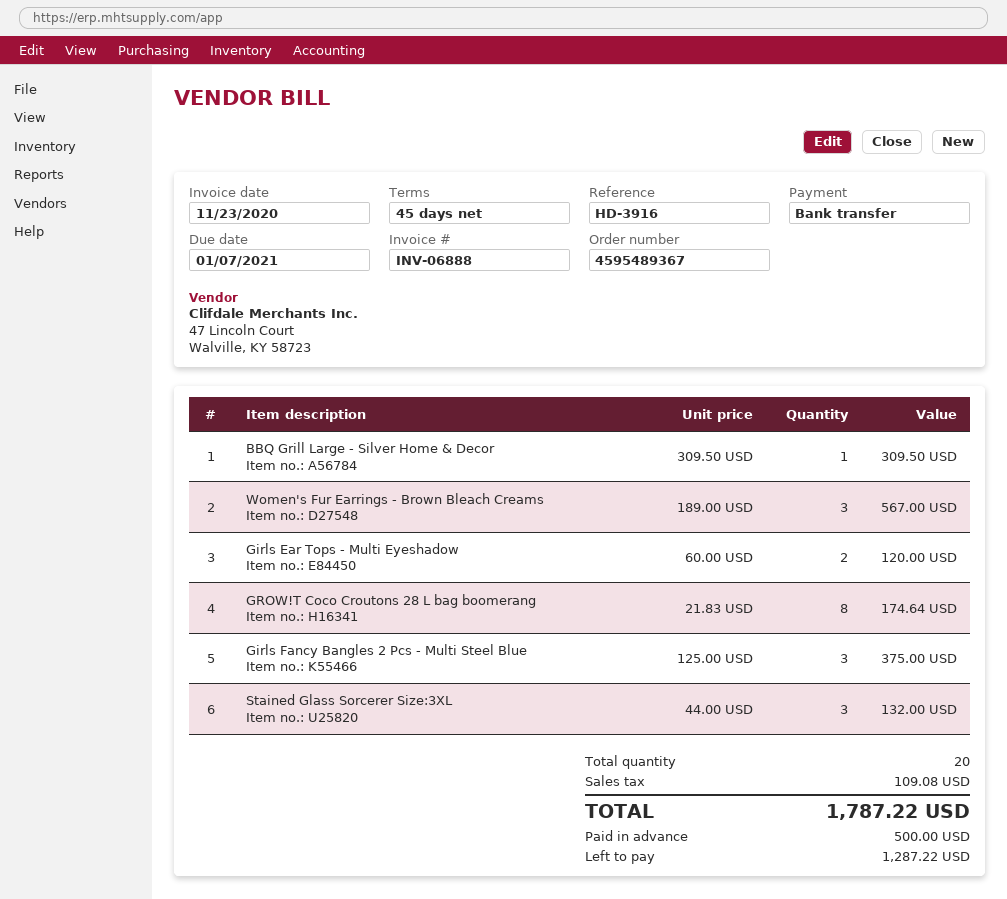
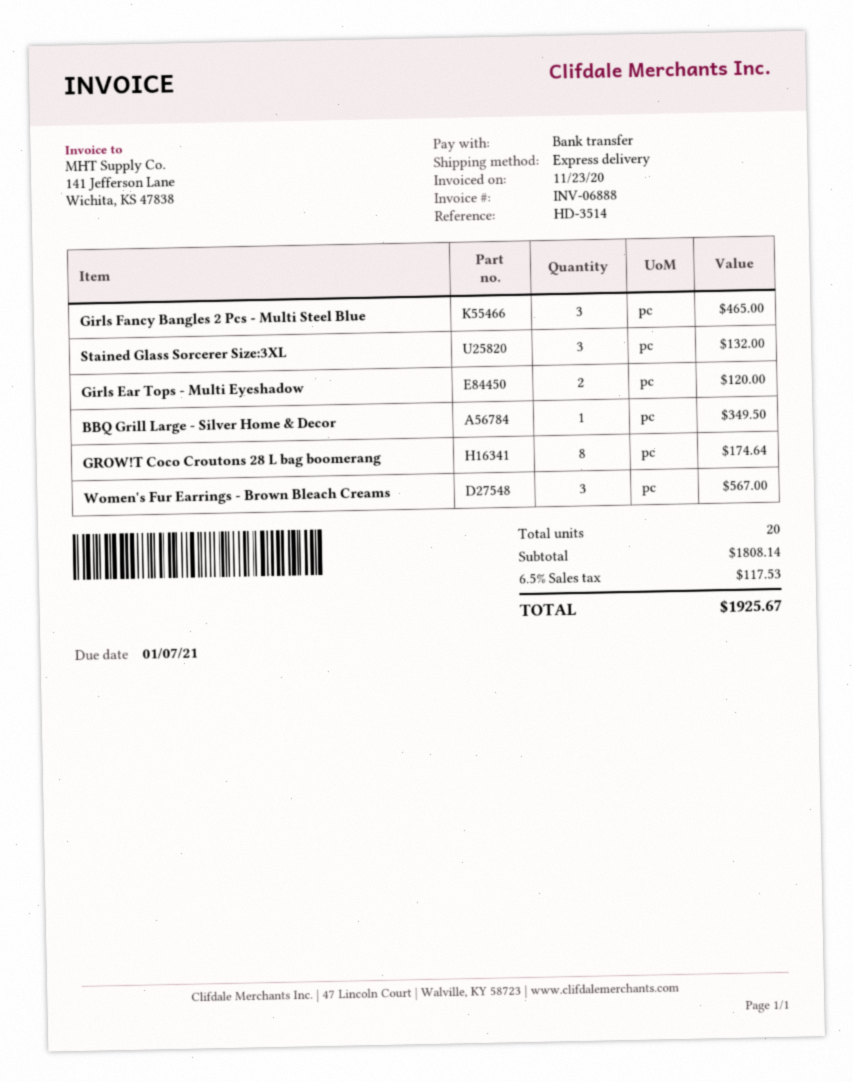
reference: HD-3916 -> HD-3514
BBQ Grill Large - Silver Home & Decor: 1 for 309.50 -> 1 for 349.50
Girls Fancy Bangles 2 Pcs - Multi Steel Blue: 3 for 375.00 -> 3 for 465.00
tax: 109.08 -> 117.53
total: 1787.22 -> 1925.67

